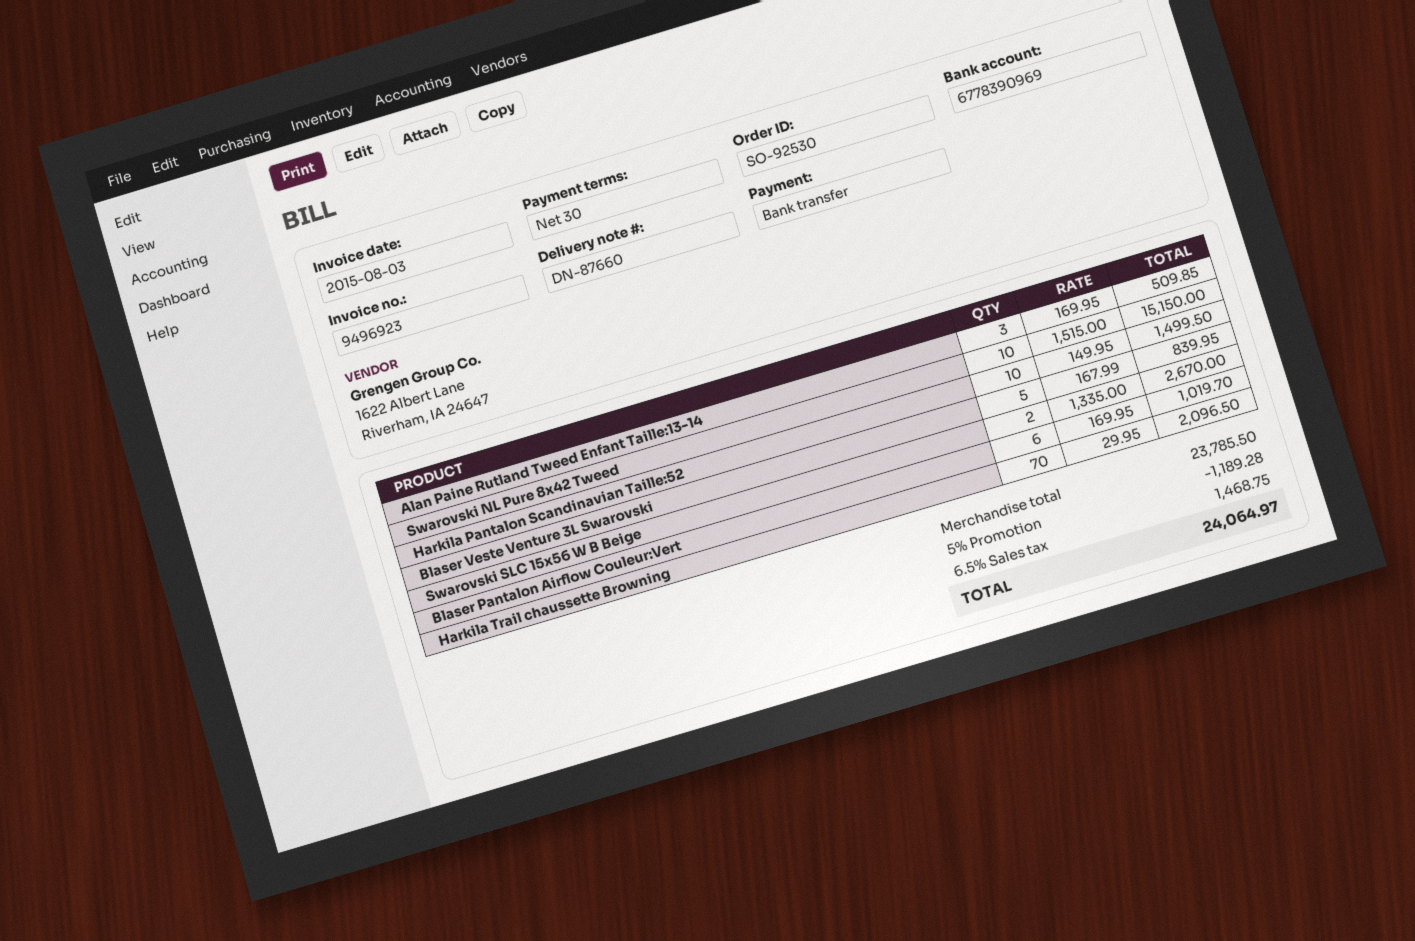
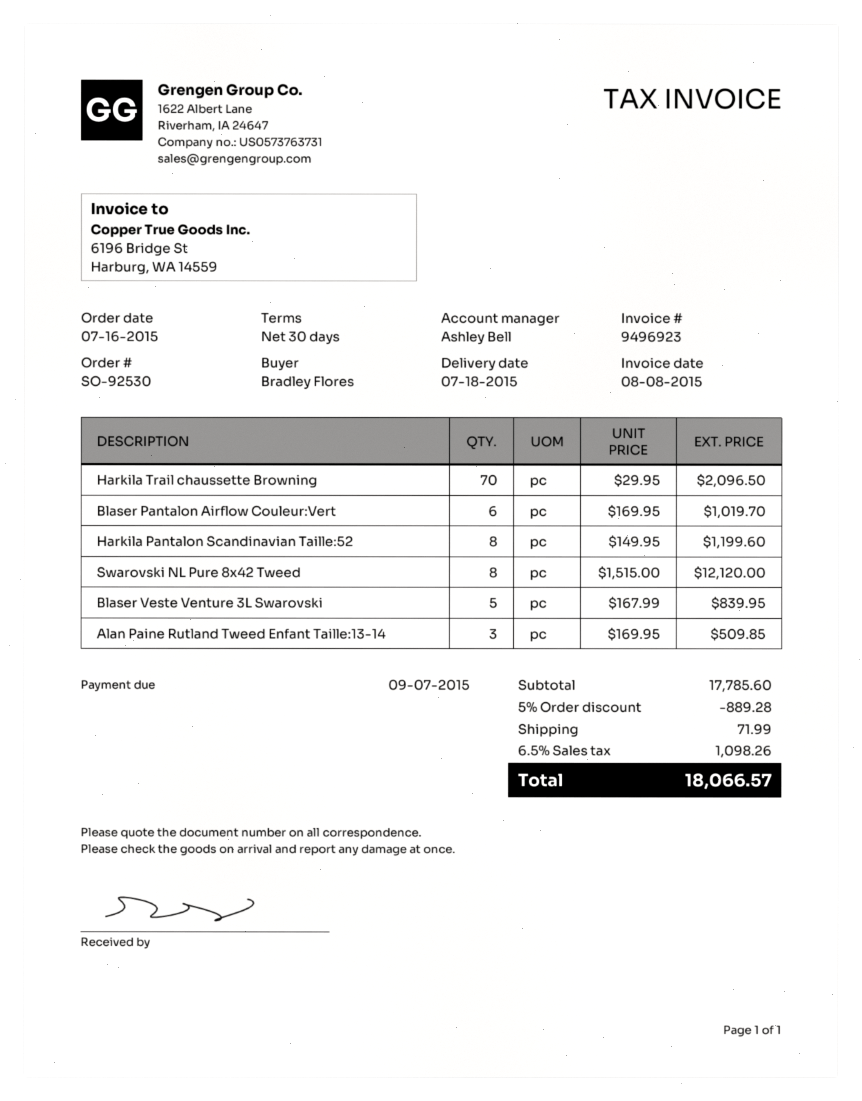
invoice date: 2015-08-03 -> 2015-08-08
Swarovski NL Pure 8x42 Tweed: 10 x 1515.00 = 15150.00 -> 8 x 1515.00 = 12120.00
Harkila Pantalon Scandinavian Taille:52: 10 x 149.95 = 1499.50 -> 8 x 149.95 = 1199.60
Swarovski SLC 15x56 W B Beige: 2 x 1335.00 = 2670.00 -> none
subtotal: 23785.50 -> 17785.60
discount: 5% = 1189.28 -> 5% = 889.28
shipping: none -> 71.99
tax: 6.5% = 1468.75 -> 6.5% = 1098.26
total: 24064.97 -> 18066.57

